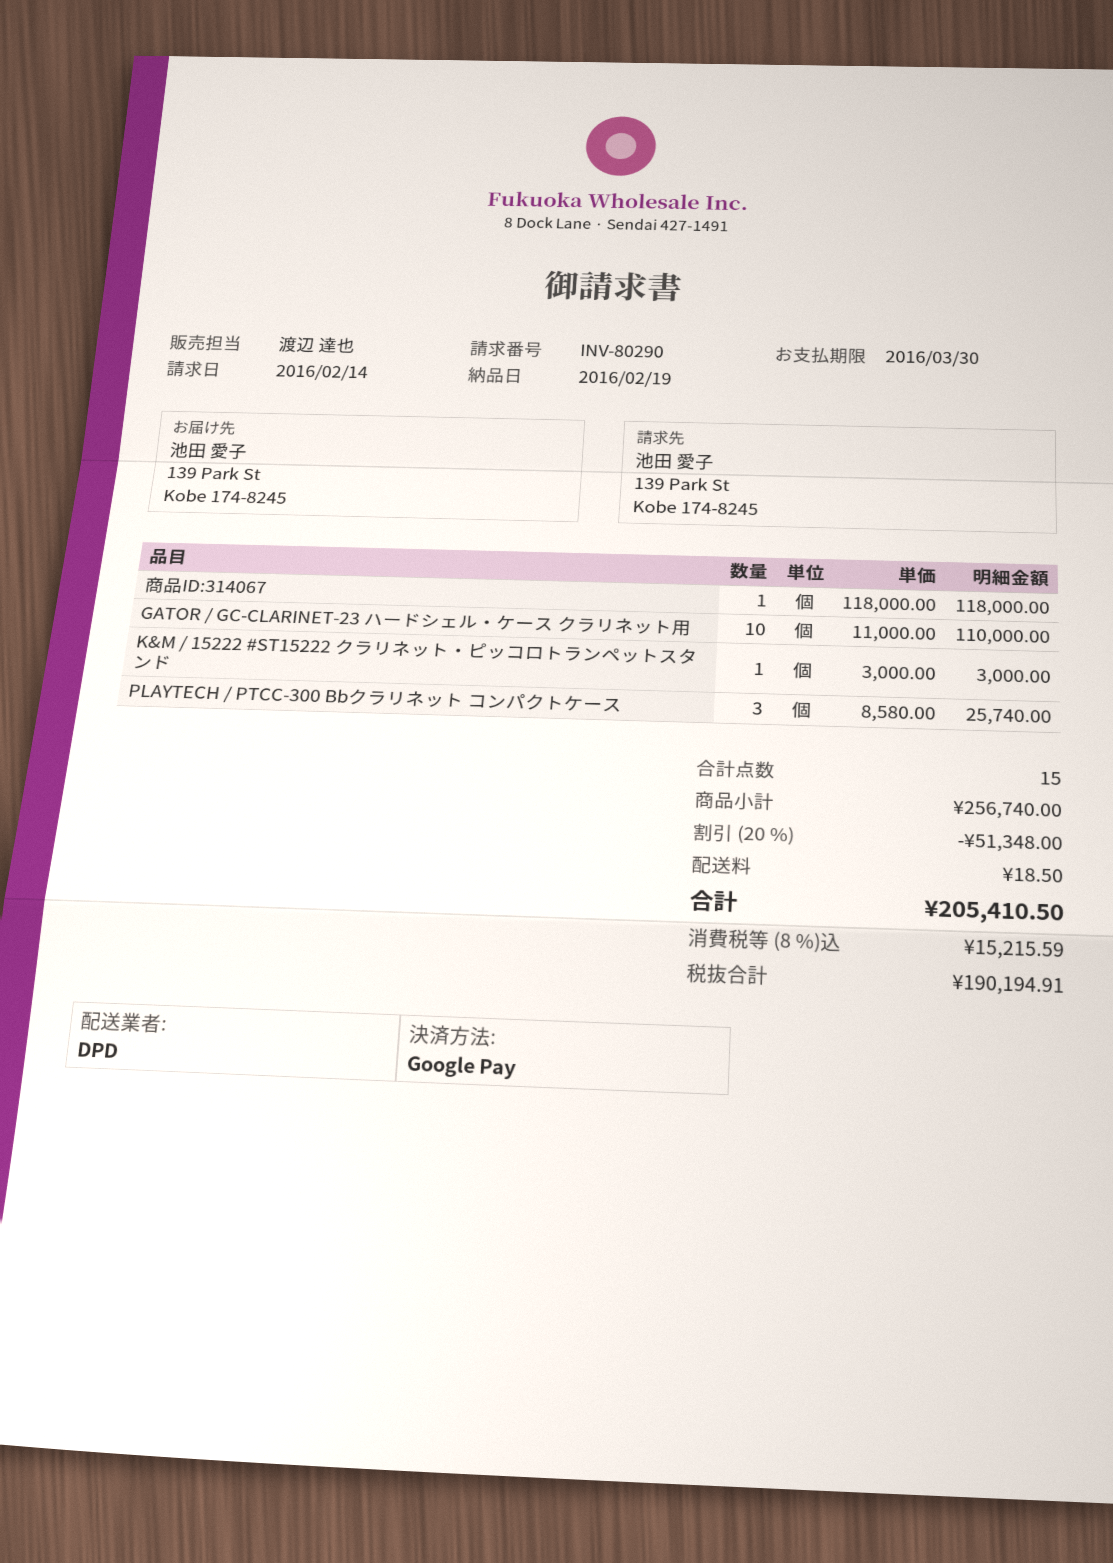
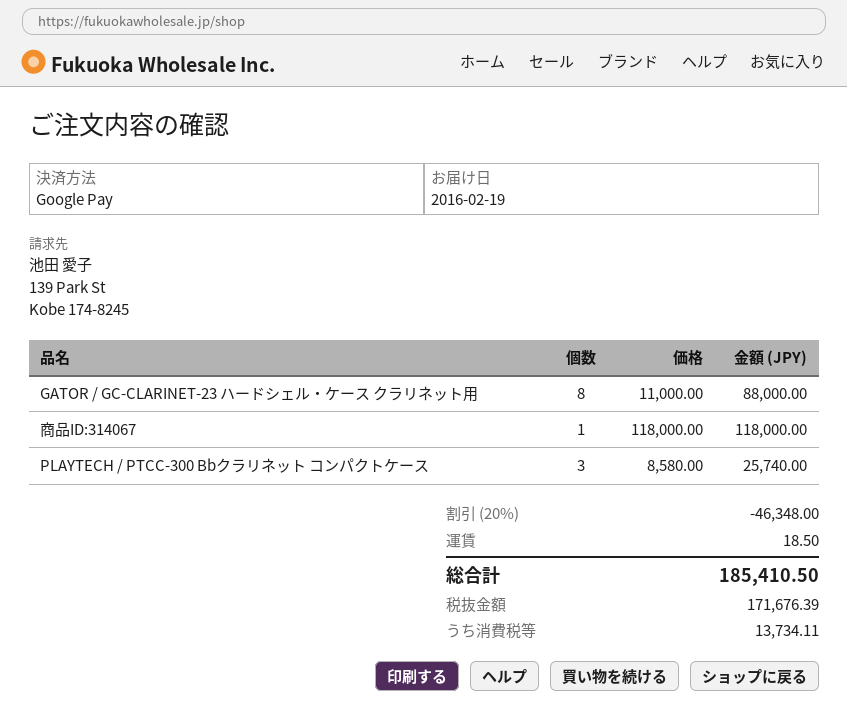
GATOR / GC-CLARINET-23 ハードシェル・ケース クラリネット用: 10 x 11000.00 = 110000.00 -> 8 x 11000.00 = 88000.00
K&M / 15222 #ST15222 クラリネット・ピッコロトランペットスタンド: 1 x 3000.00 = 3000.00 -> none
discount: 20% = 51348.00 -> 20% = 46348.00
net: 190194.91 -> 171676.39
tax: 15215.59 -> 13734.11
total: 205410.50 -> 185410.50

